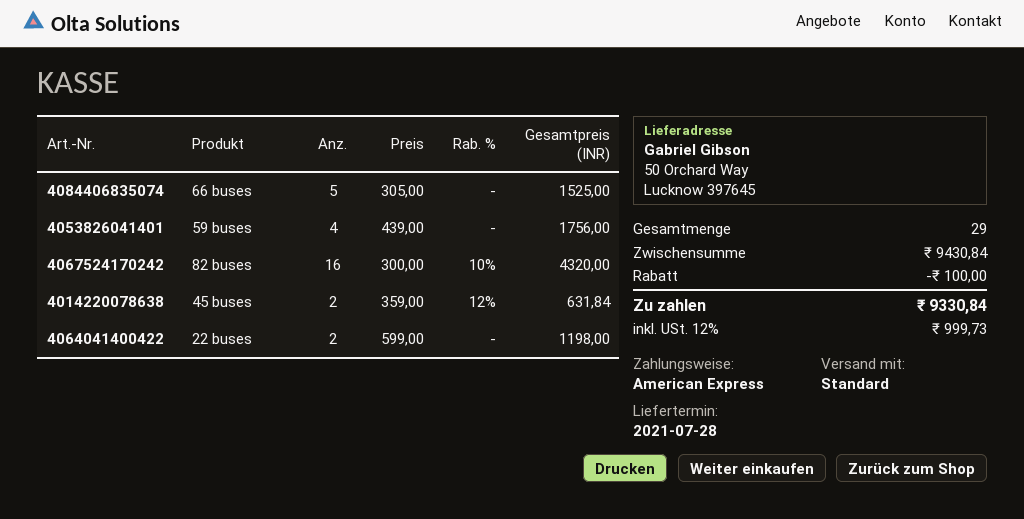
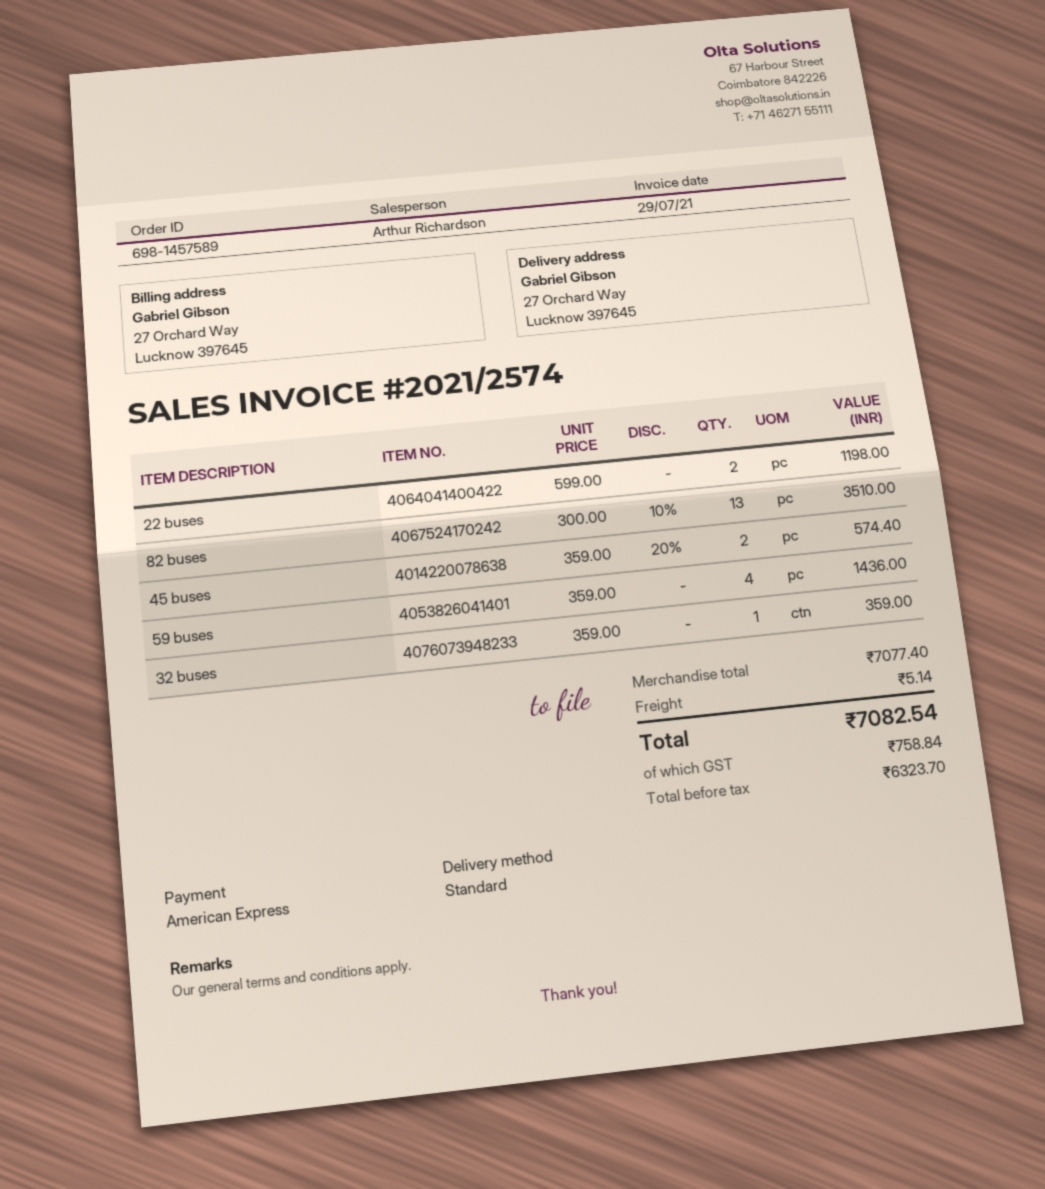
ship to: 50 Orchard Way, Lucknow 397645 -> 27 Orchard Way, Lucknow 397645
66 buses: 5 x 305.00 = 1525.00 -> none
59 buses: 4 x 439.00 = 1756.00 -> 4 x 359.00 = 1436.00
82 buses: 16 x 300.00 - 10% = 4320.00 -> 13 x 300.00 - 10% = 3510.00
45 buses: 2 x 359.00 - 12% = 631.84 -> 2 x 359.00 - 20% = 574.40
32 buses: none -> 1 x 359.00 = 359.00
subtotal: 9430.84 -> 7077.40
discount: 100.00 -> none
shipping: none -> 5.14
tax: 999.73 -> 758.84
total: 9330.84 -> 7082.54

